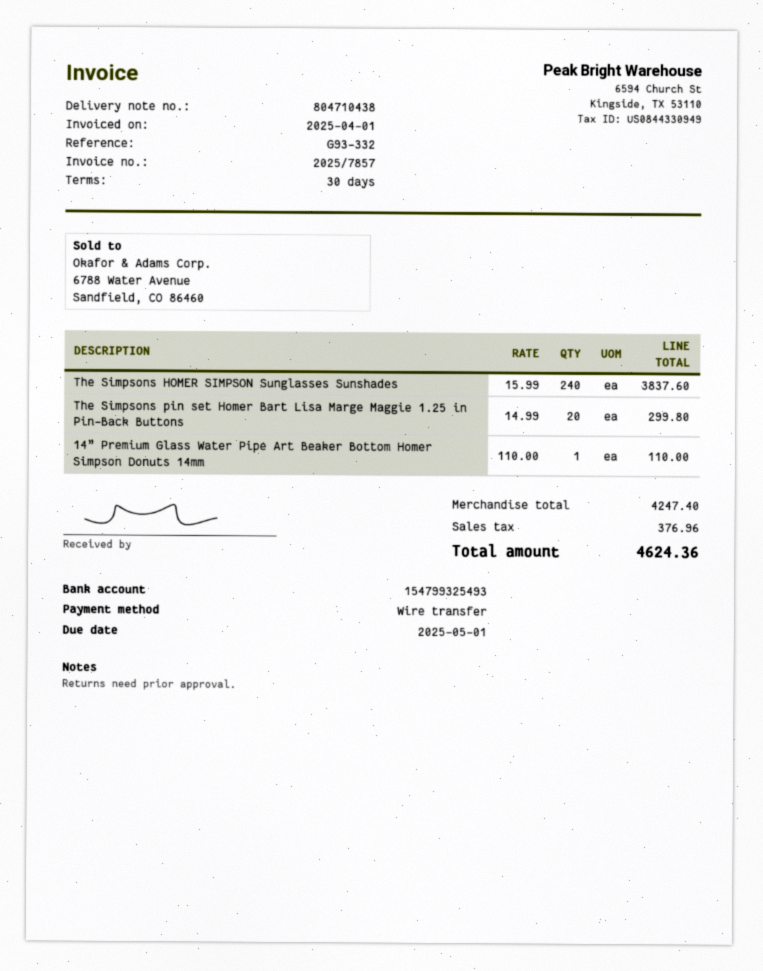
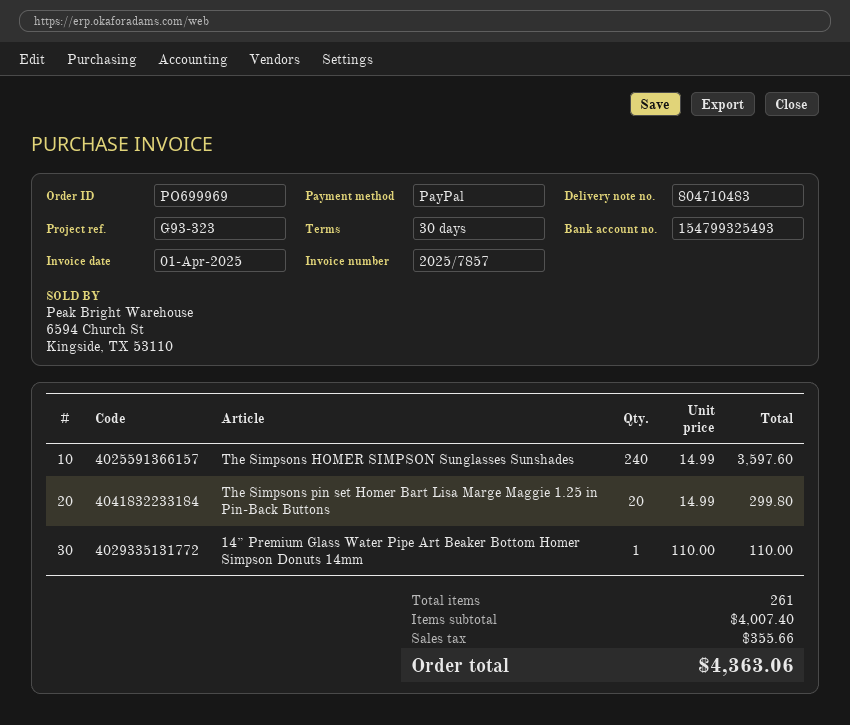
delivery note number: 804710438 -> 804710483
reference: G93-332 -> G93-323
payment method: bank transfer -> PayPal
The Simpsons HOMER SIMPSON Sunglasses Sunshades: 240 x 15.99 = 3837.60 -> 240 x 14.99 = 3597.60
subtotal: 4247.40 -> 4007.40
tax: 376.96 -> 355.66
total: 4624.36 -> 4363.06

